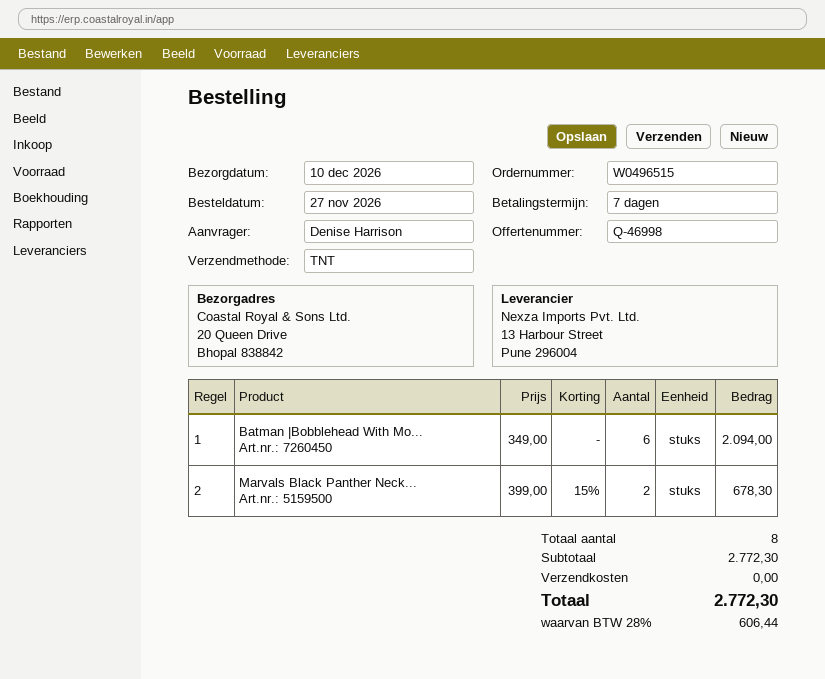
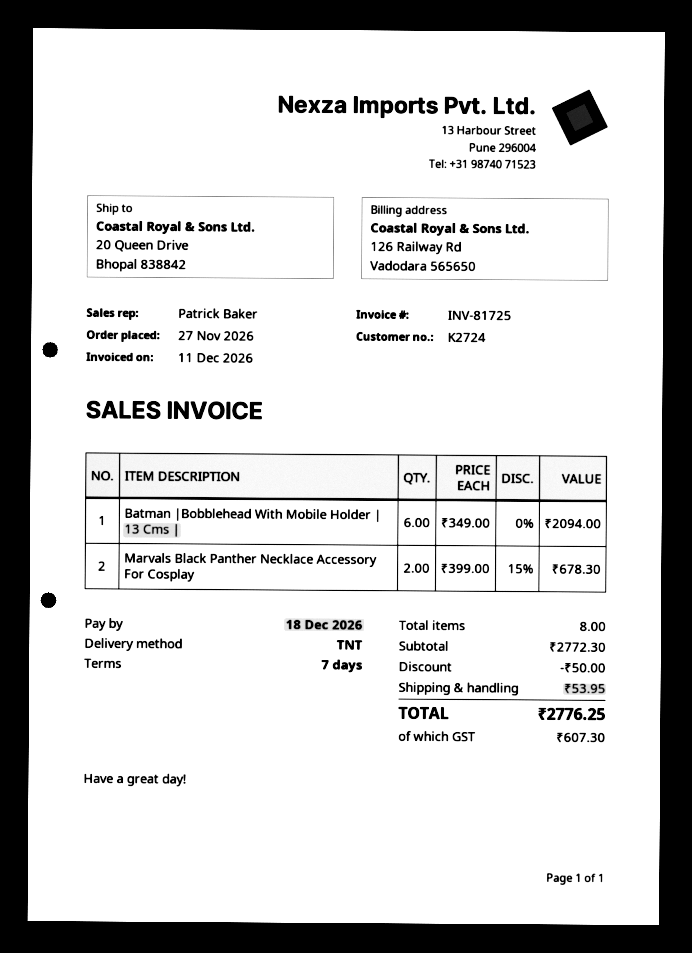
discount: none -> 50.00
shipping: 0.00 -> 53.95
tax: 606.44 -> 607.30
total: 2772.30 -> 2776.25

